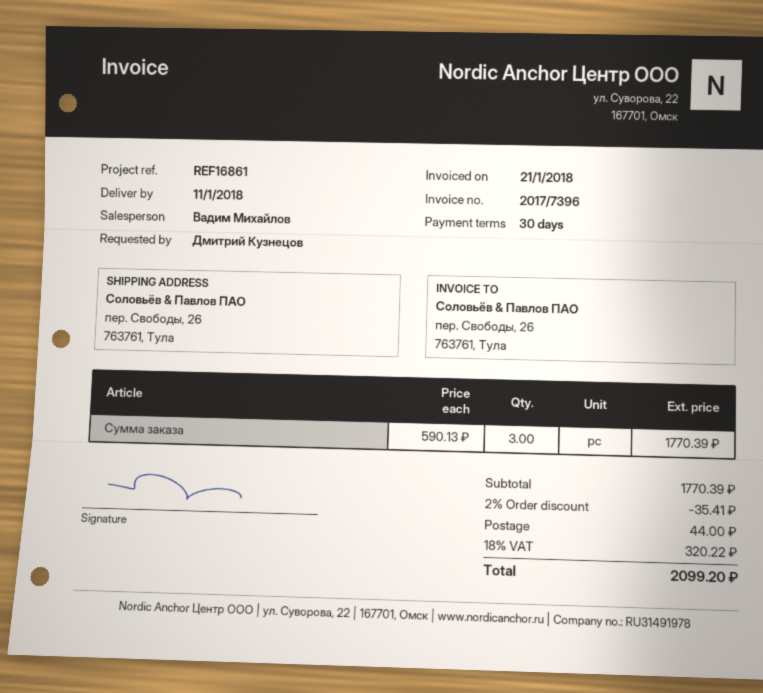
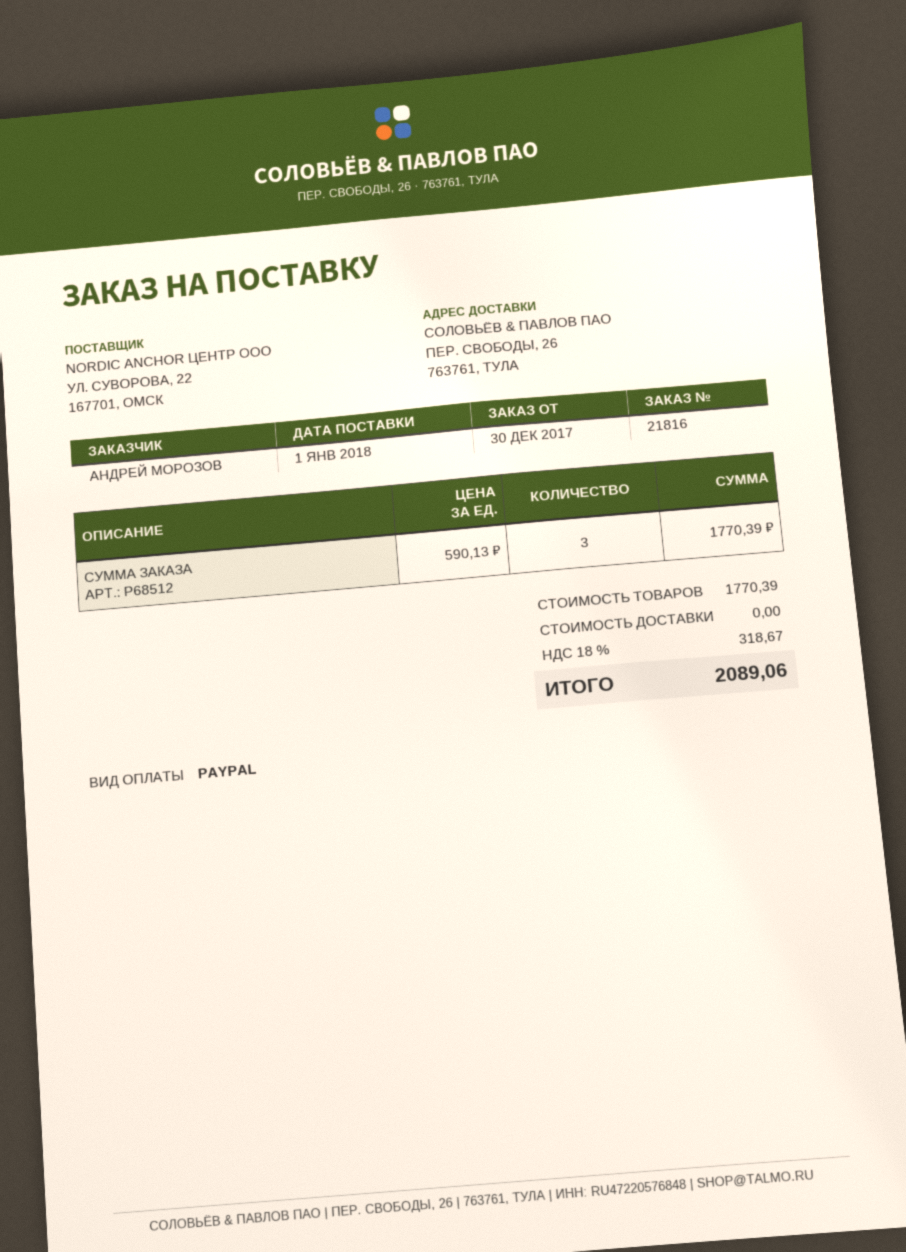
delivery date: 2018-01-11 -> 2018-01-01
ordered by: Дмитрий Кузнецов -> АНДРЕЙ МОРОЗОВ
discount: 2% = 35.41 -> none
shipping: 44.00 -> 0.00
tax: 18% = 320.22 -> 18% = 318.67
total: 2099.20 -> 2089.06

